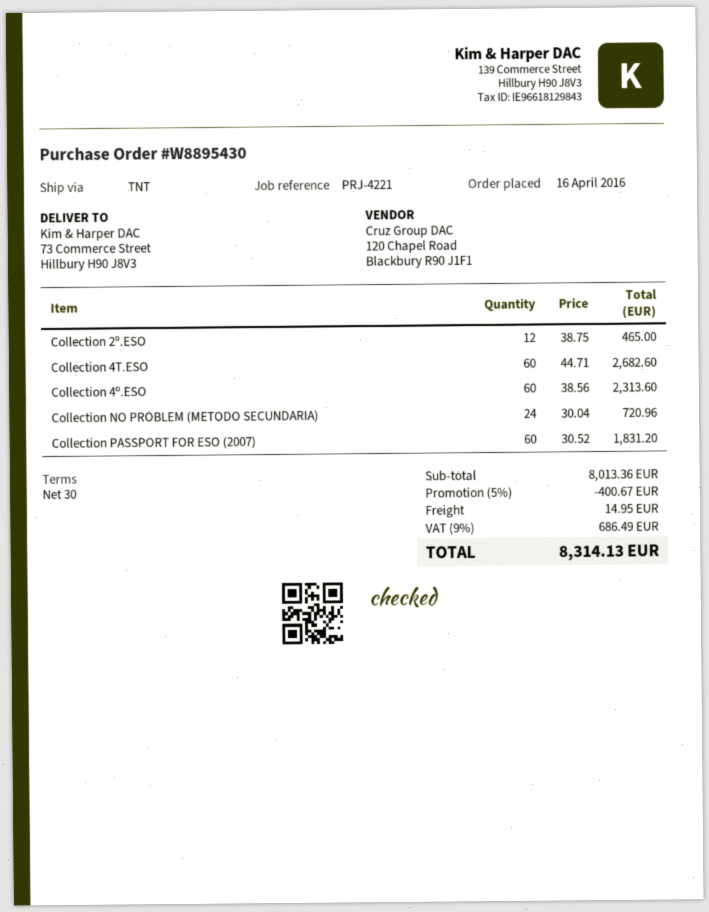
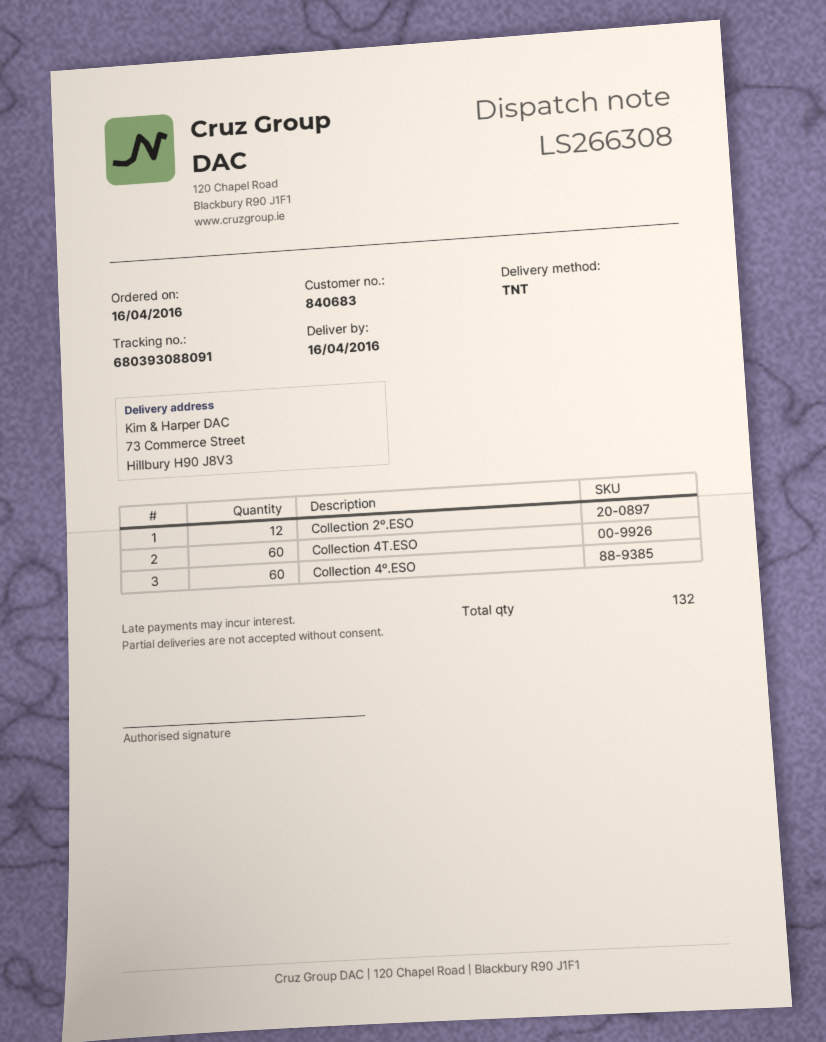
Collection NO PROBLEM (METODO SECUNDARIA): 24 -> none
Collection PASSPORT FOR ESO (2007): 60 -> none

